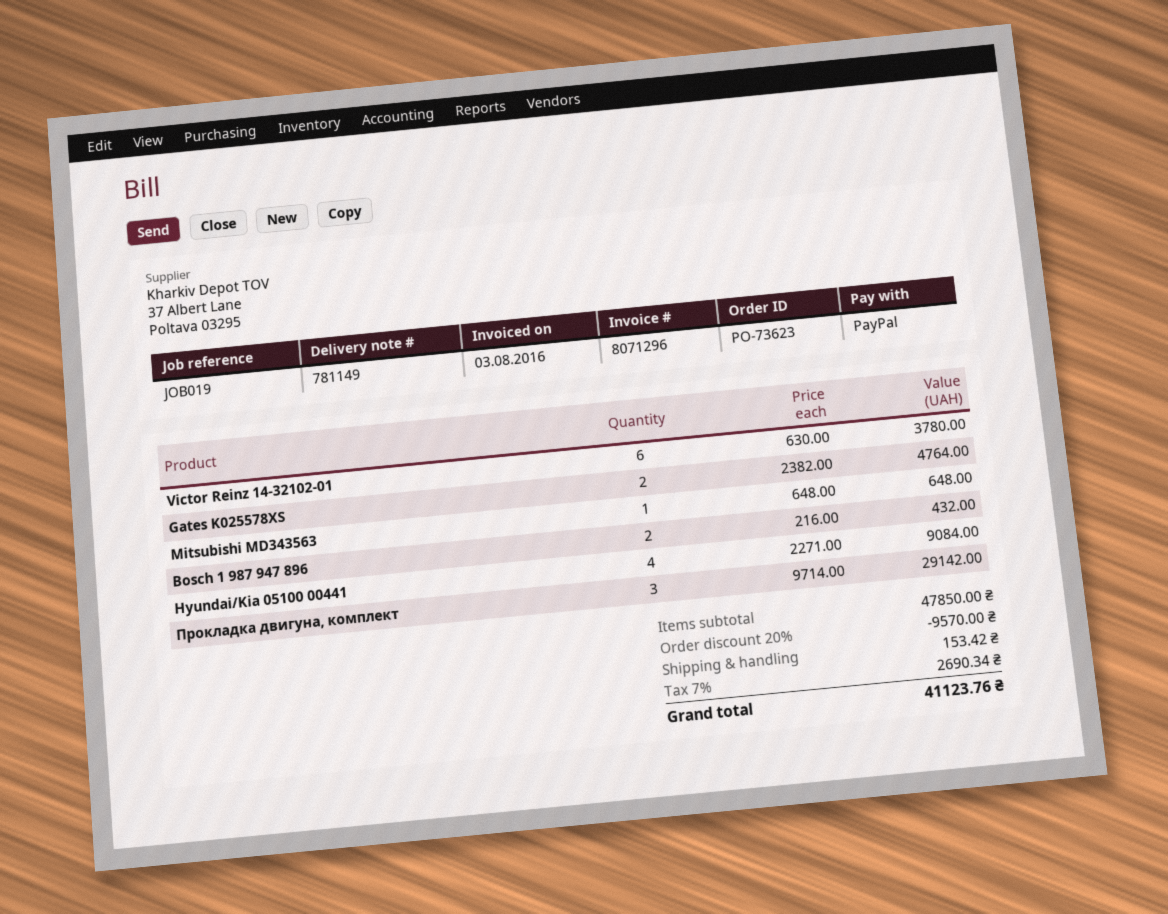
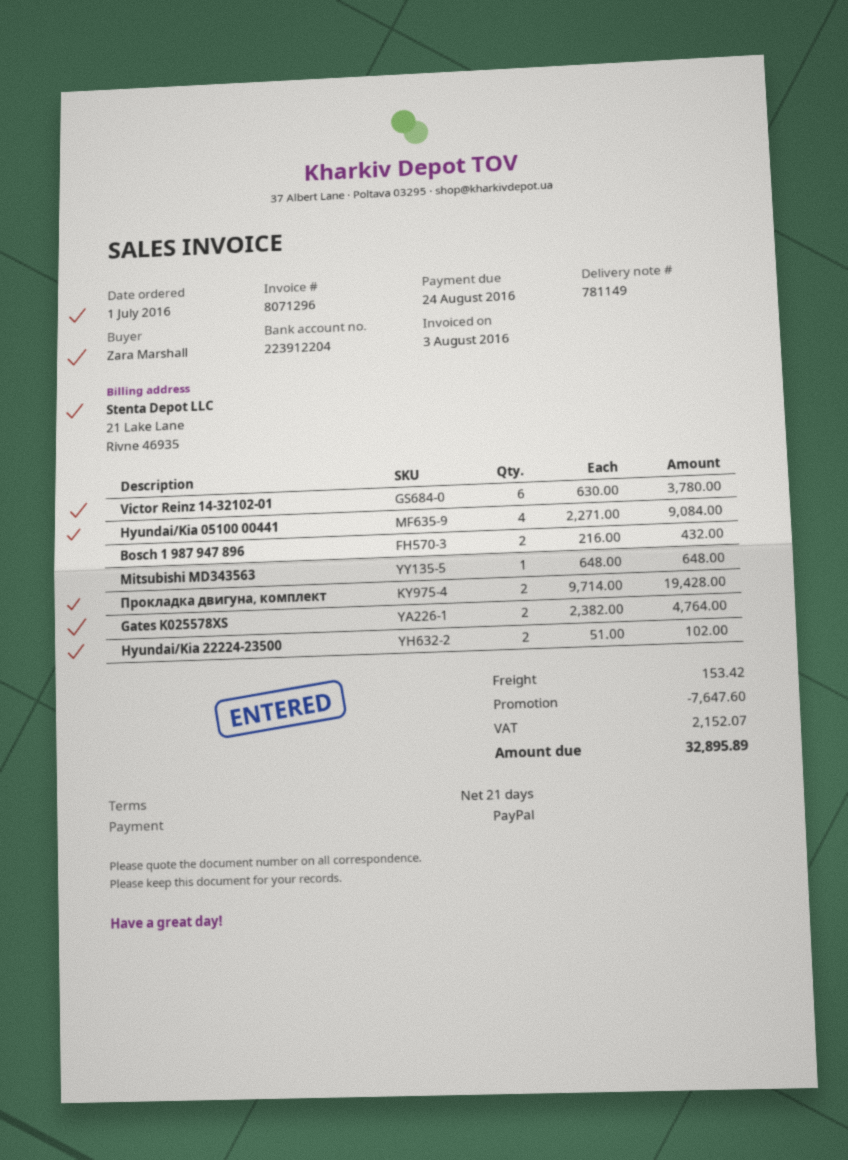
Прокладка двигуна, комплект: 3 x 9714.00 = 29142.00 -> 2 x 9714.00 = 19428.00
Hyundai/Kia 22224-23500: none -> 2 x 51.00 = 102.00
discount: 9570.00 -> 7647.60
tax: 2690.34 -> 2152.07
total: 41123.76 -> 32895.89

